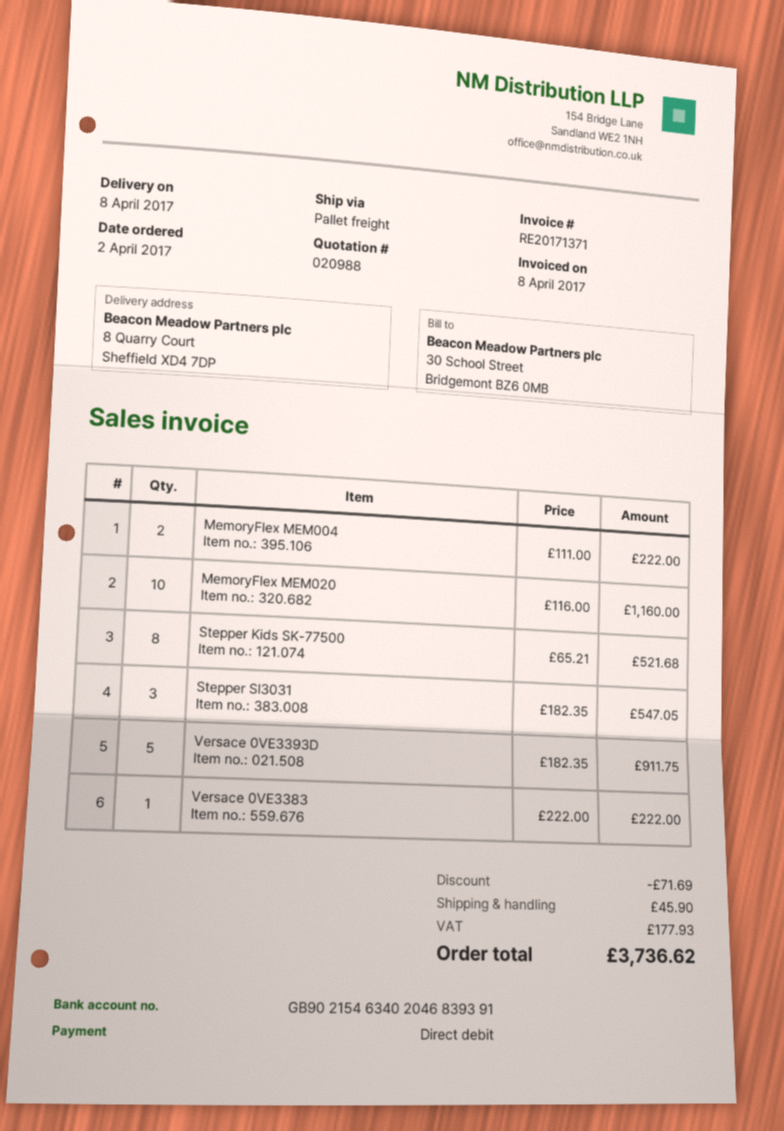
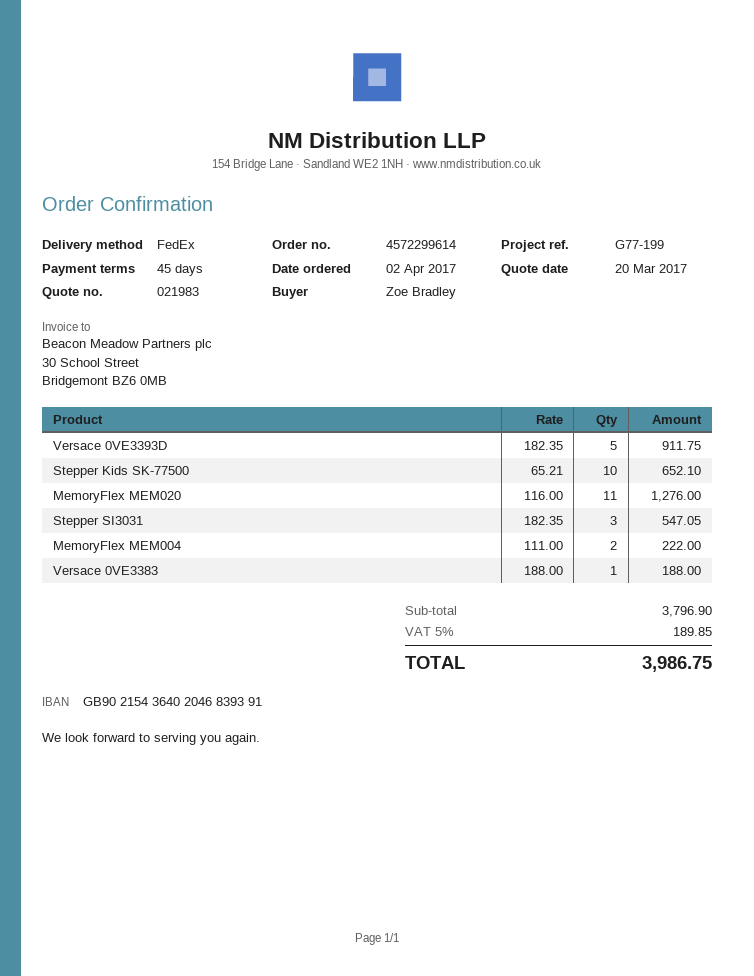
quote number: 020988 -> 021983
bank account: GB90215463402046839391 -> GB90215436402046839391
shipping method: pallet freight -> FedEx
MemoryFlex MEM020: 10 x 116.00 = 1160.00 -> 11 x 116.00 = 1276.00
Stepper Kids SK-77500: 8 x 65.21 = 521.68 -> 10 x 65.21 = 652.10
Versace 0VE3383: 1 x 222.00 = 222.00 -> 1 x 188.00 = 188.00
discount: 71.69 -> none
shipping: 45.90 -> none
tax: 177.93 -> 189.85
total: 3736.62 -> 3986.75

